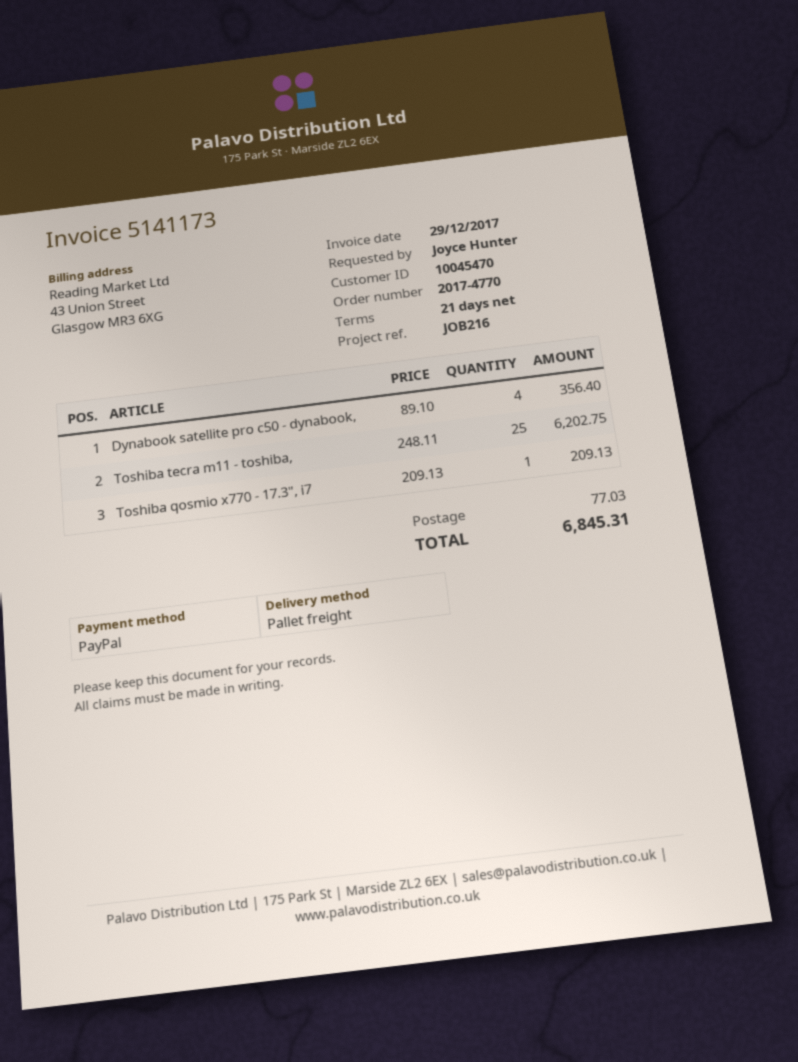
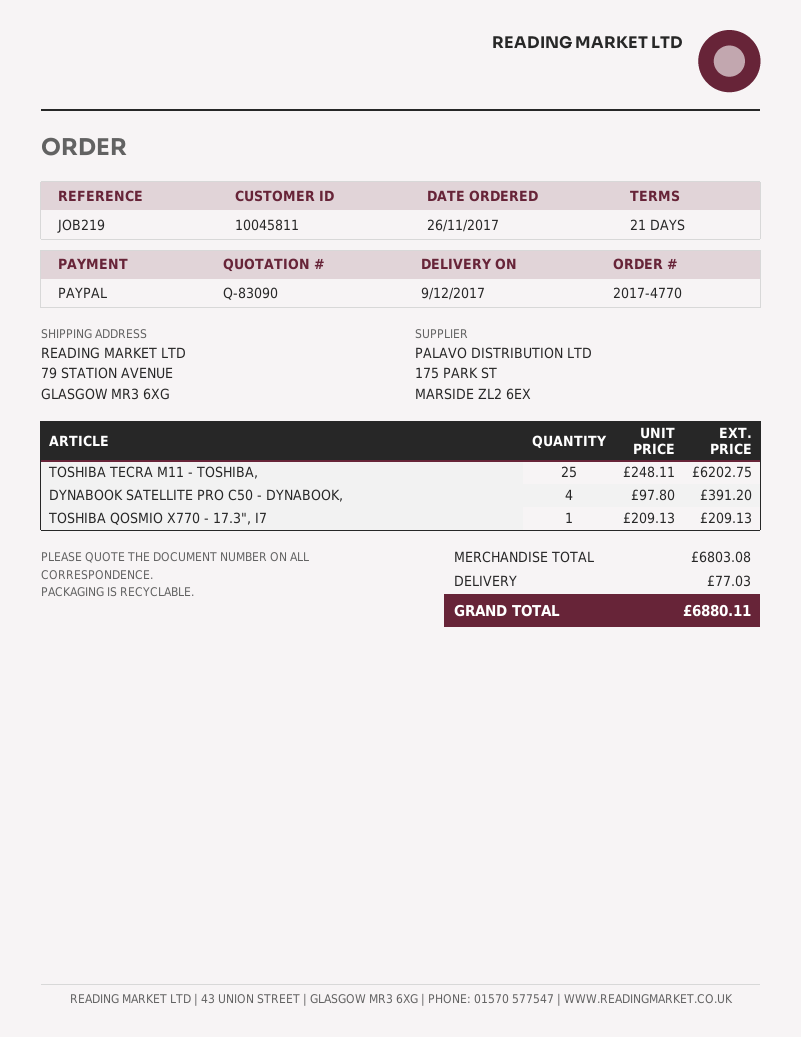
customer number: 10045470 -> 10045811
reference: JOB216 -> JOB219
Dynabook satellite pro c50 - dynabook,: 4 x 89.10 = 356.40 -> 4 x 97.80 = 391.20
total: 6845.31 -> 6880.11

